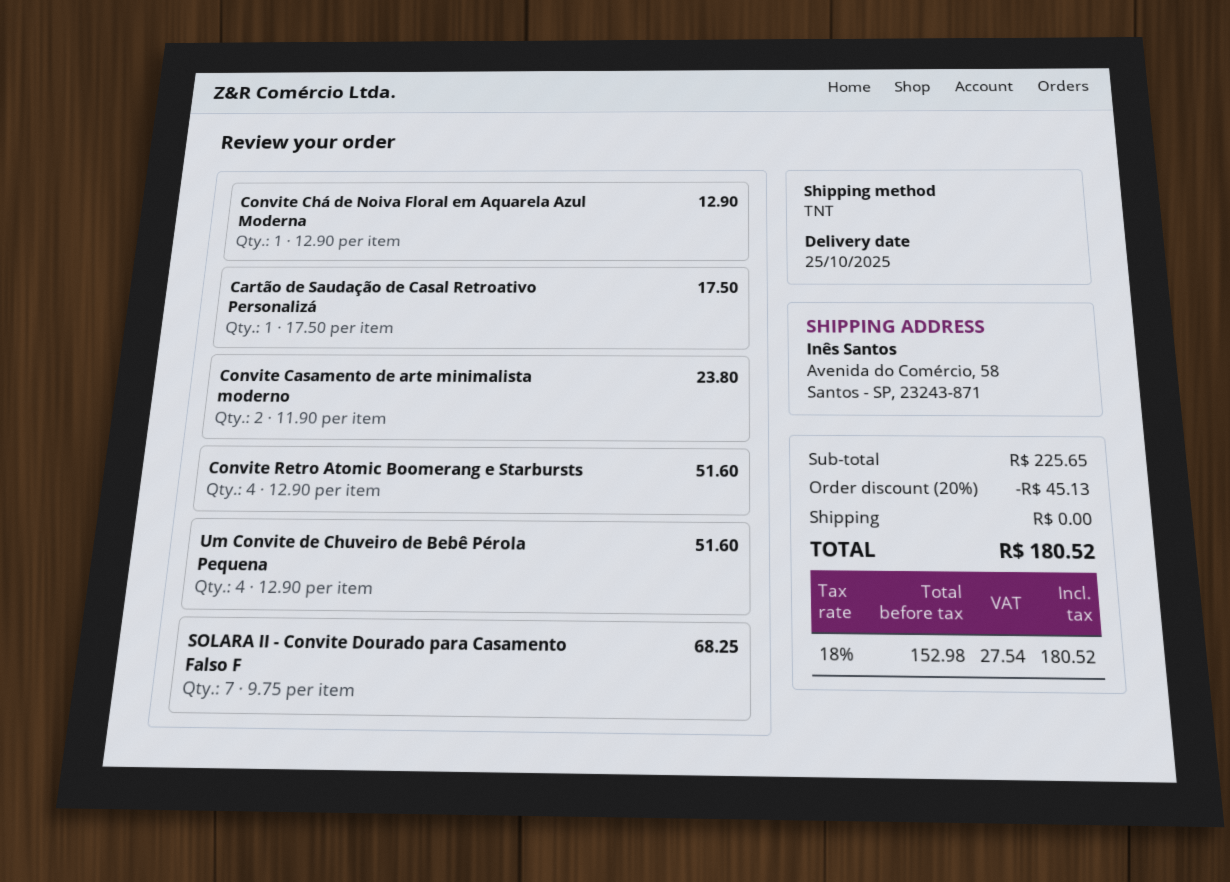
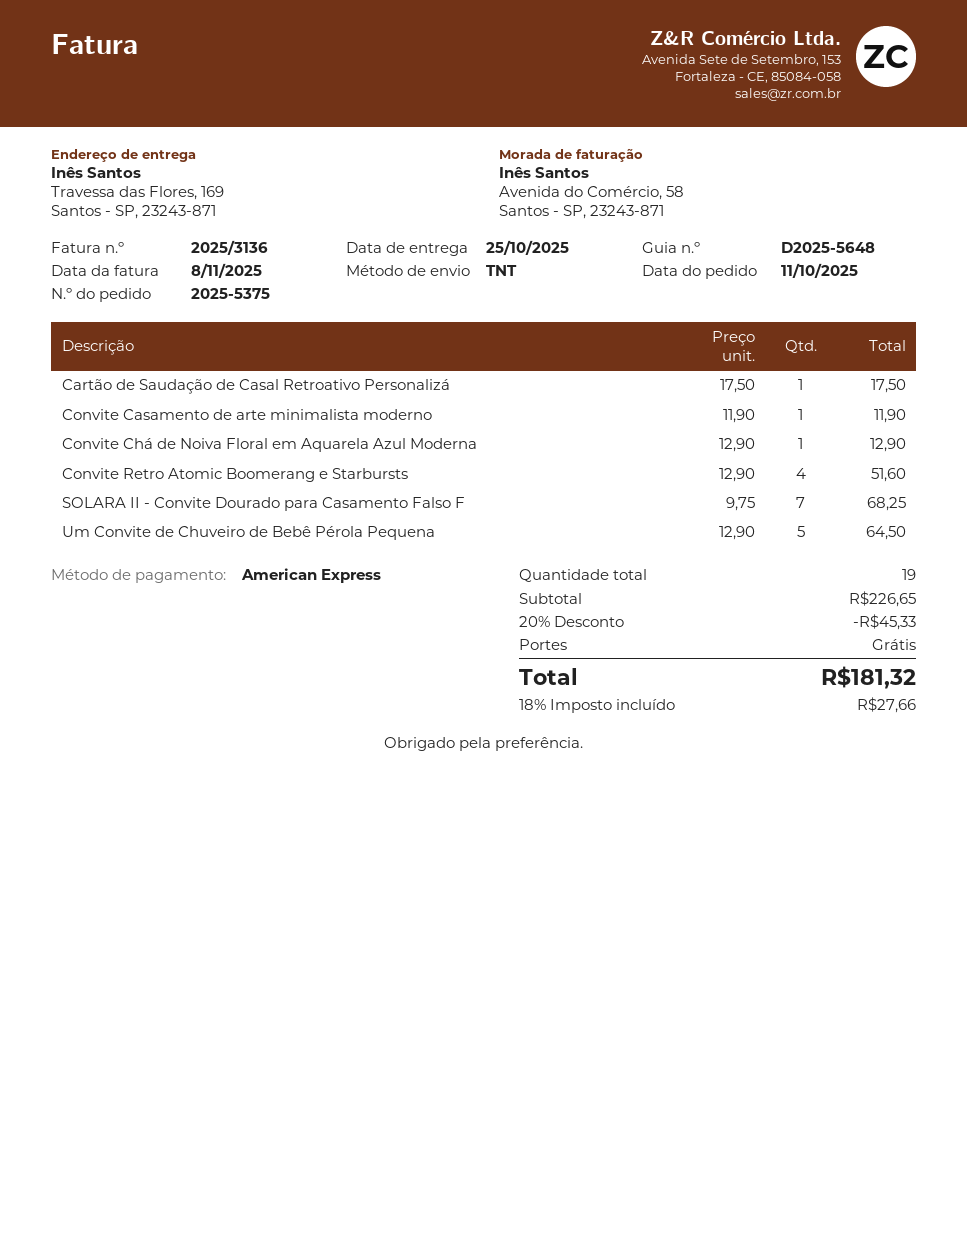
ship to: Avenida do Comércio, 58, Santos - SP, 23243-871 -> Travessa das Flores, 169, Santos - SP, 23243-871
Convite Casamento de arte minimalista moderno: 2 x 11.90 = 23.80 -> 1 x 11.90 = 11.90
Um Convite de Chuveiro de Bebê Pérola Pequena: 4 x 12.90 = 51.60 -> 5 x 12.90 = 64.50
subtotal: 225.65 -> 226.65
discount: 20% = 45.13 -> 20% = 45.33
tax: 18% = 27.54 -> 18% = 27.66
total: 180.52 -> 181.32

